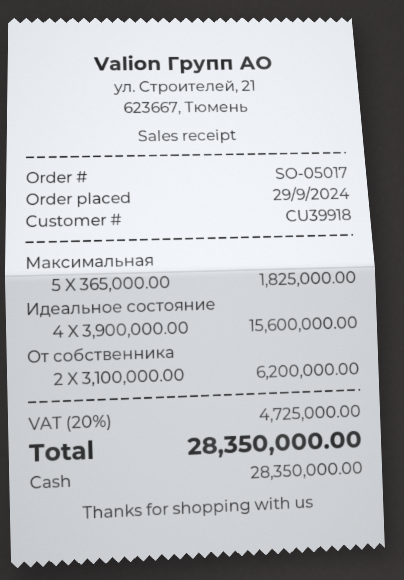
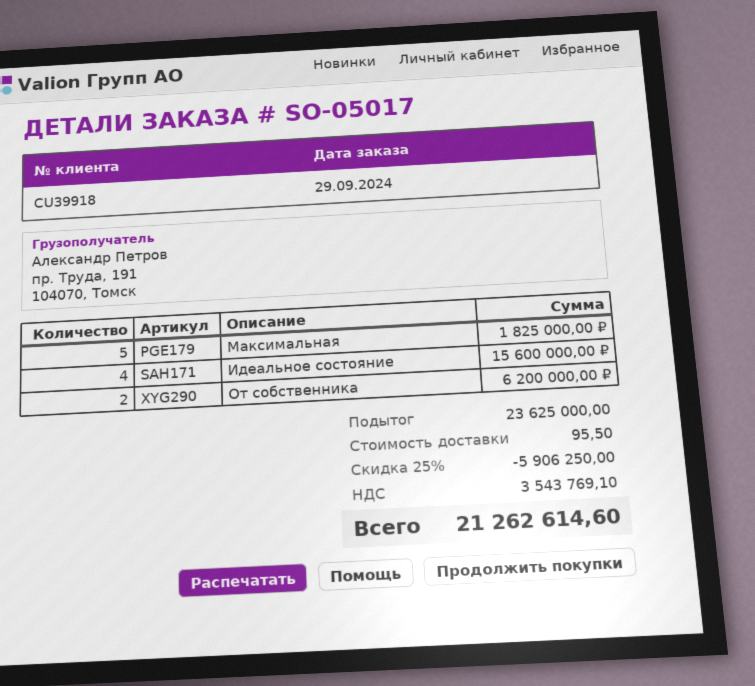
discount: none -> 25% = 5906250.00
shipping: none -> 95.50
tax: 4725000.00 -> 3543769.10
total: 28350000.00 -> 21262614.60

